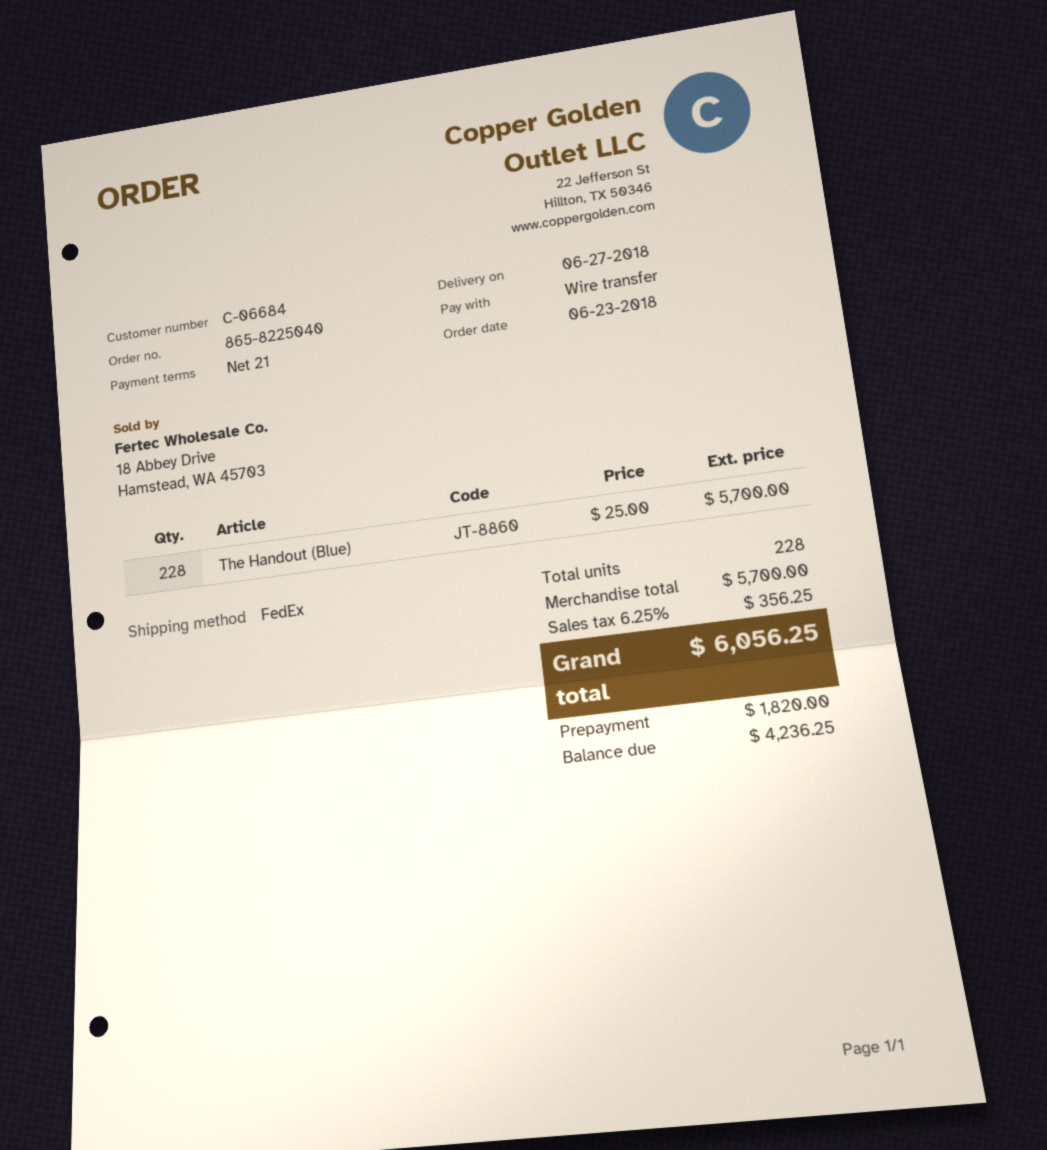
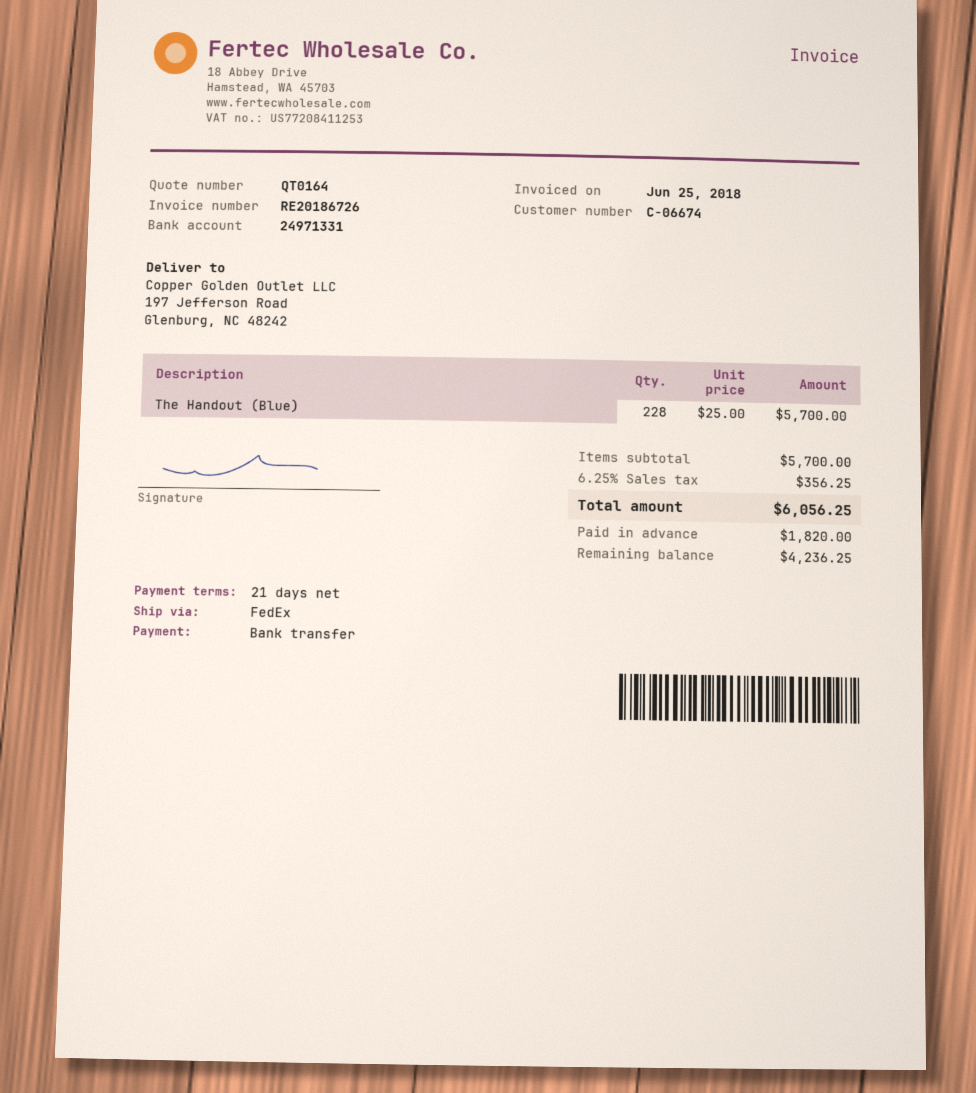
customer number: C-06684 -> C-06674

